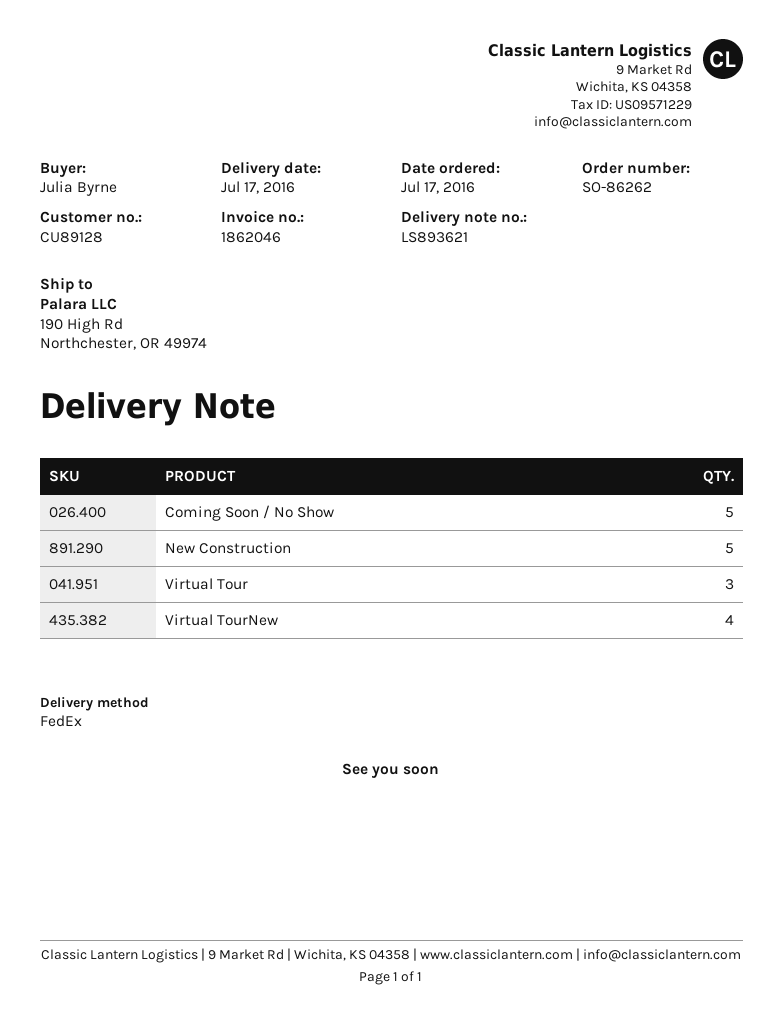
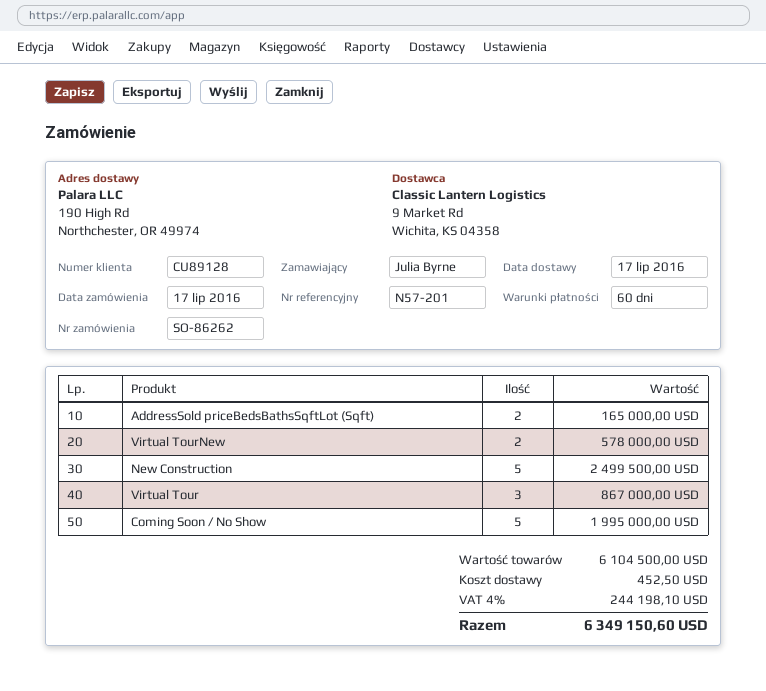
Virtual TourNew: 4 -> 2
AddressSold priceBedsBathsSqftLot (Sqft): none -> 2

